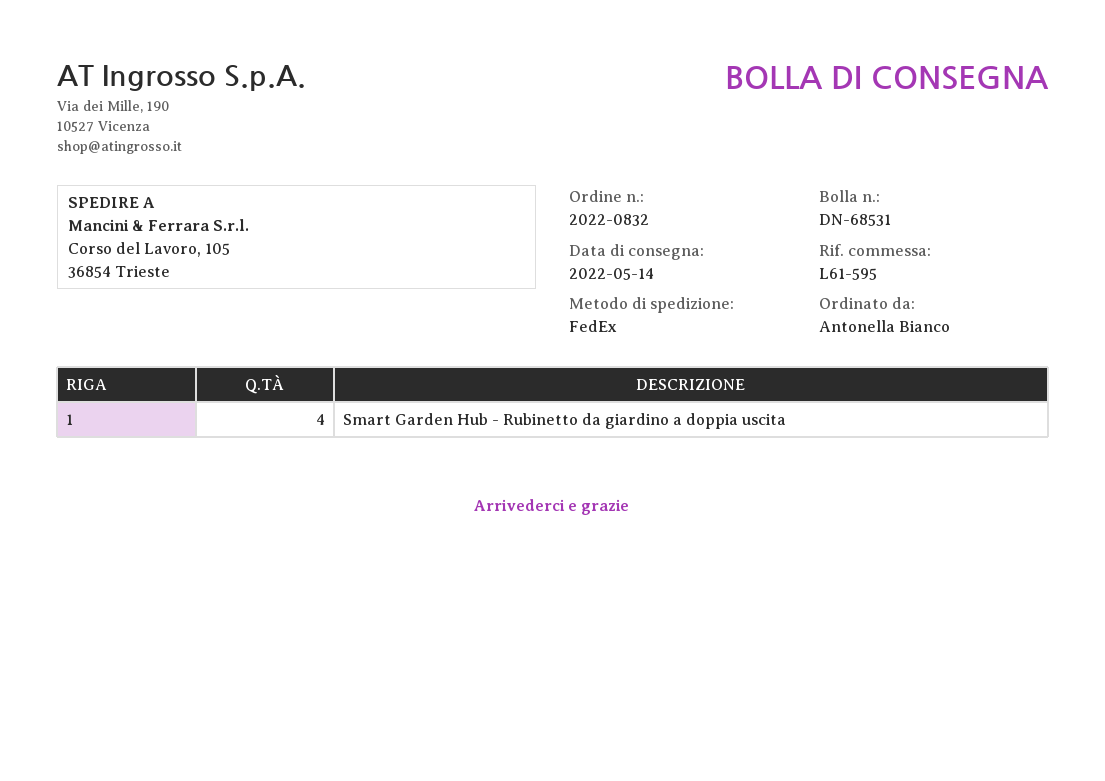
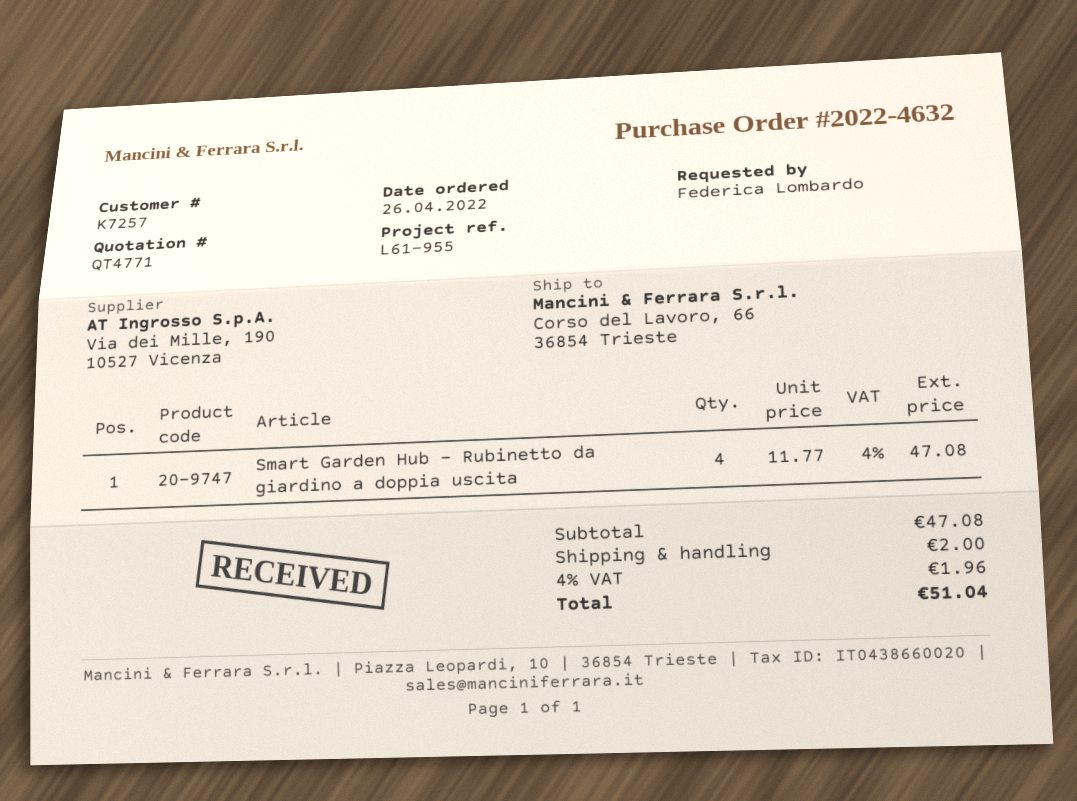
order number: 2022-0832 -> 2022-4632
reference: L61-595 -> L61-955
ordered by: Antonella Bianco -> Federica Lombardo
ship to: Corso del Lavoro, 105, 36854 Trieste -> Corso del Lavoro, 66, 36854 Trieste

